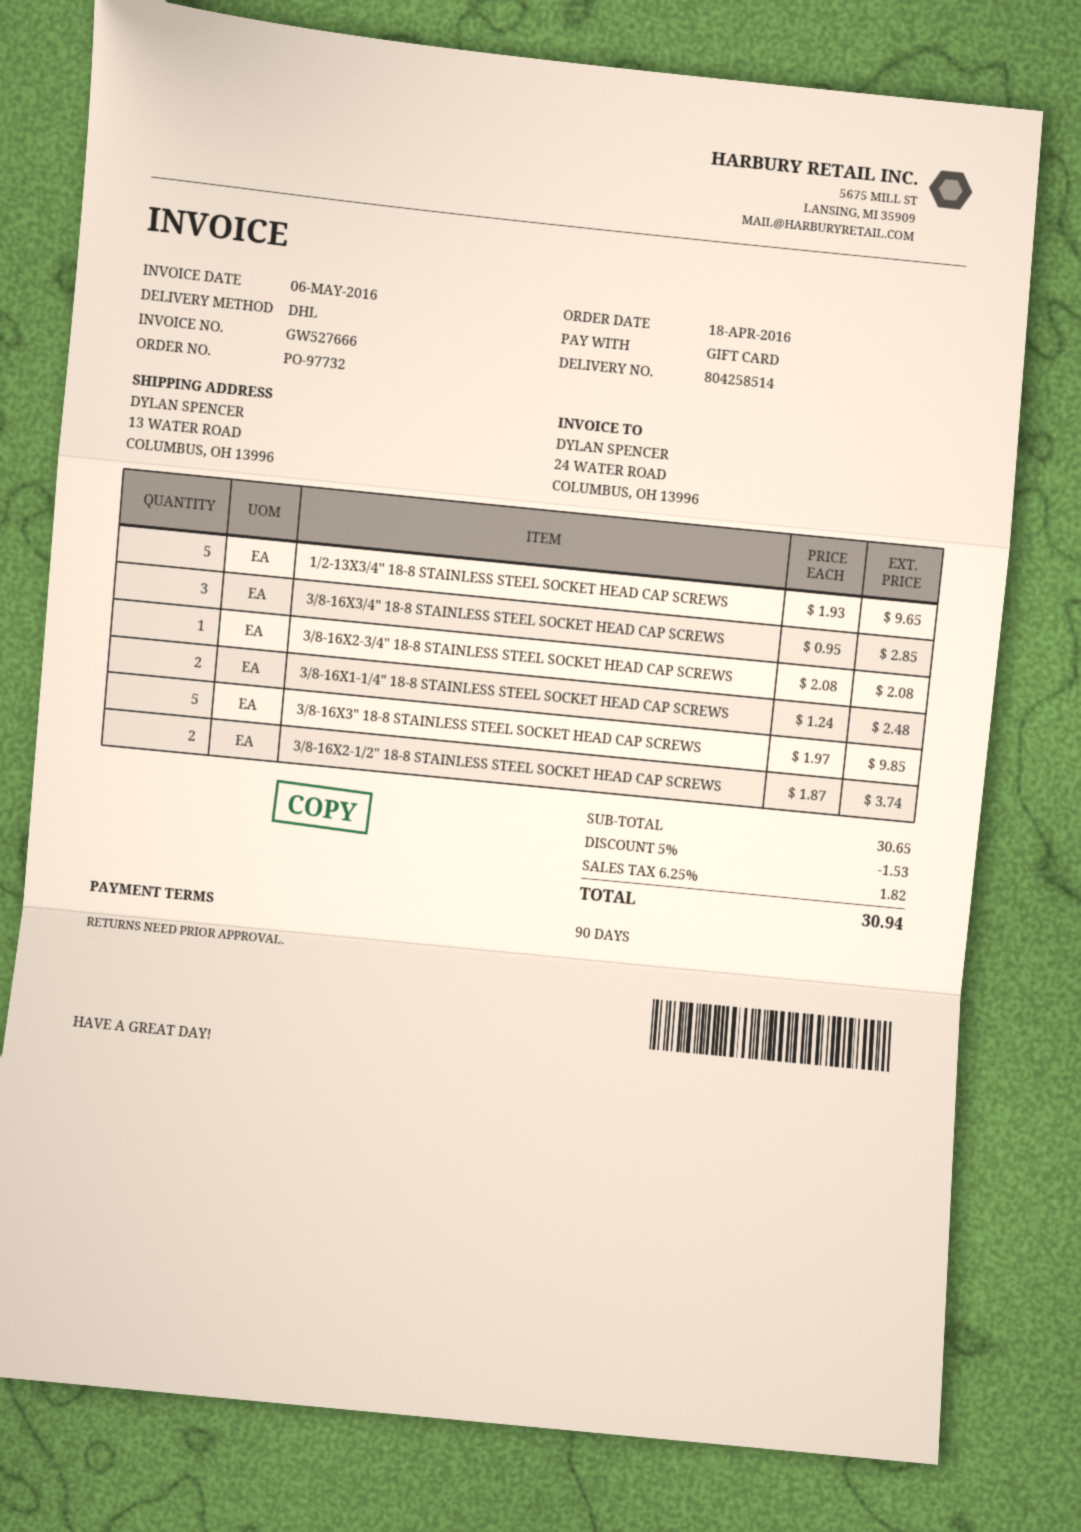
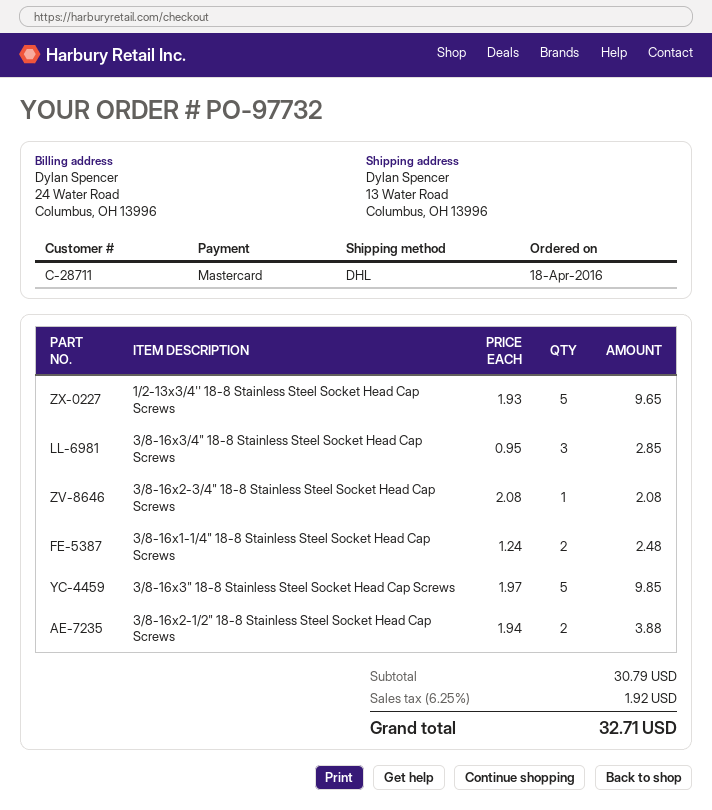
payment method: gift card -> Mastercard
3/8-16X2-1/2" 18-8 STAINLESS STEEL SOCKET HEAD CAP SCREWS: 2 x 1.87 = 3.74 -> 2 x 1.94 = 3.88
subtotal: 30.65 -> 30.79
discount: 5% = 1.53 -> none
tax: 6.25% = 1.82 -> 6.25% = 1.92
total: 30.94 -> 32.71

